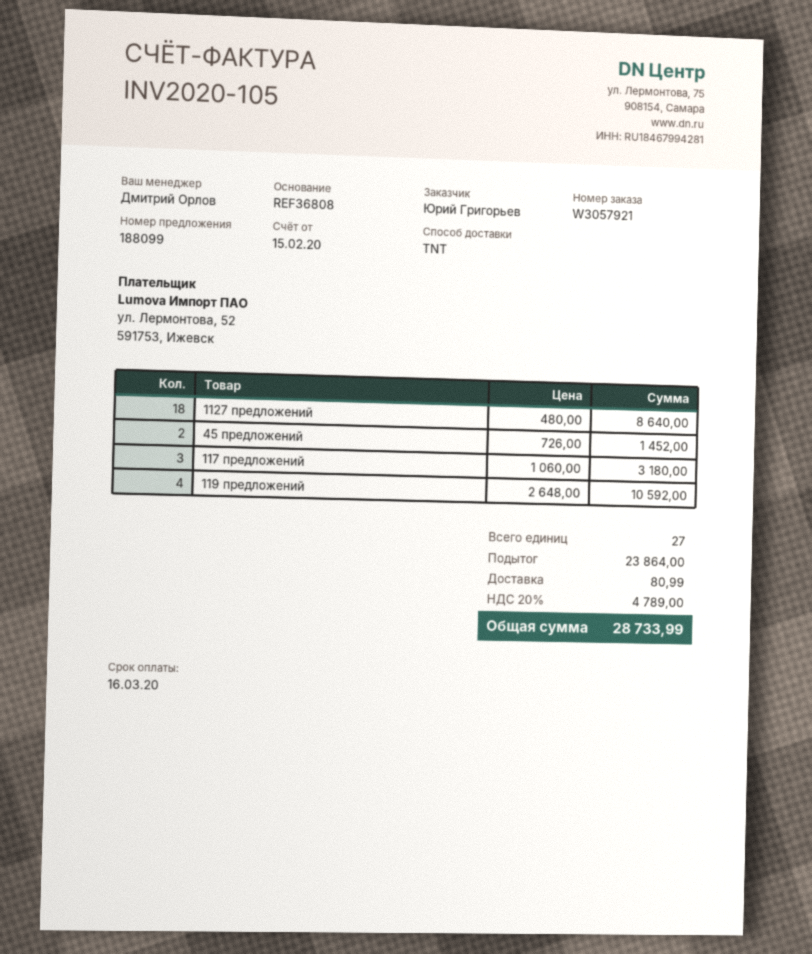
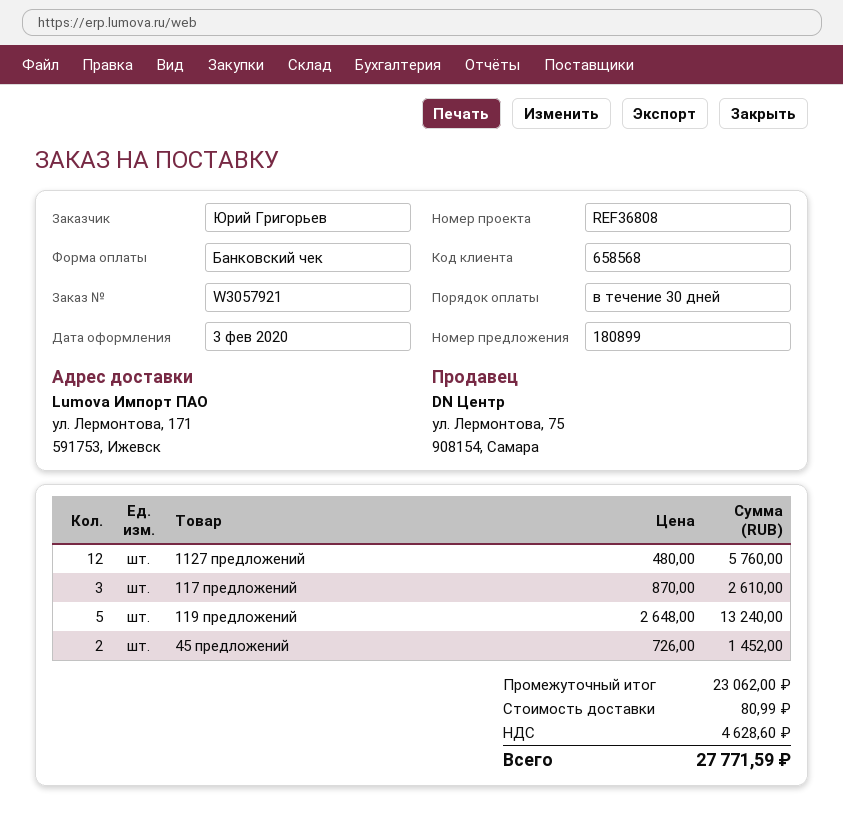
quote number: 188099 -> 180899
1127 предложений: 18 x 480.00 = 8640.00 -> 12 x 480.00 = 5760.00
117 предложений: 3 x 1060.00 = 3180.00 -> 3 x 870.00 = 2610.00
119 предложений: 4 x 2648.00 = 10592.00 -> 5 x 2648.00 = 13240.00
subtotal: 23864.00 -> 23062.00
tax: 4789.00 -> 4628.60
total: 28733.99 -> 27771.59

